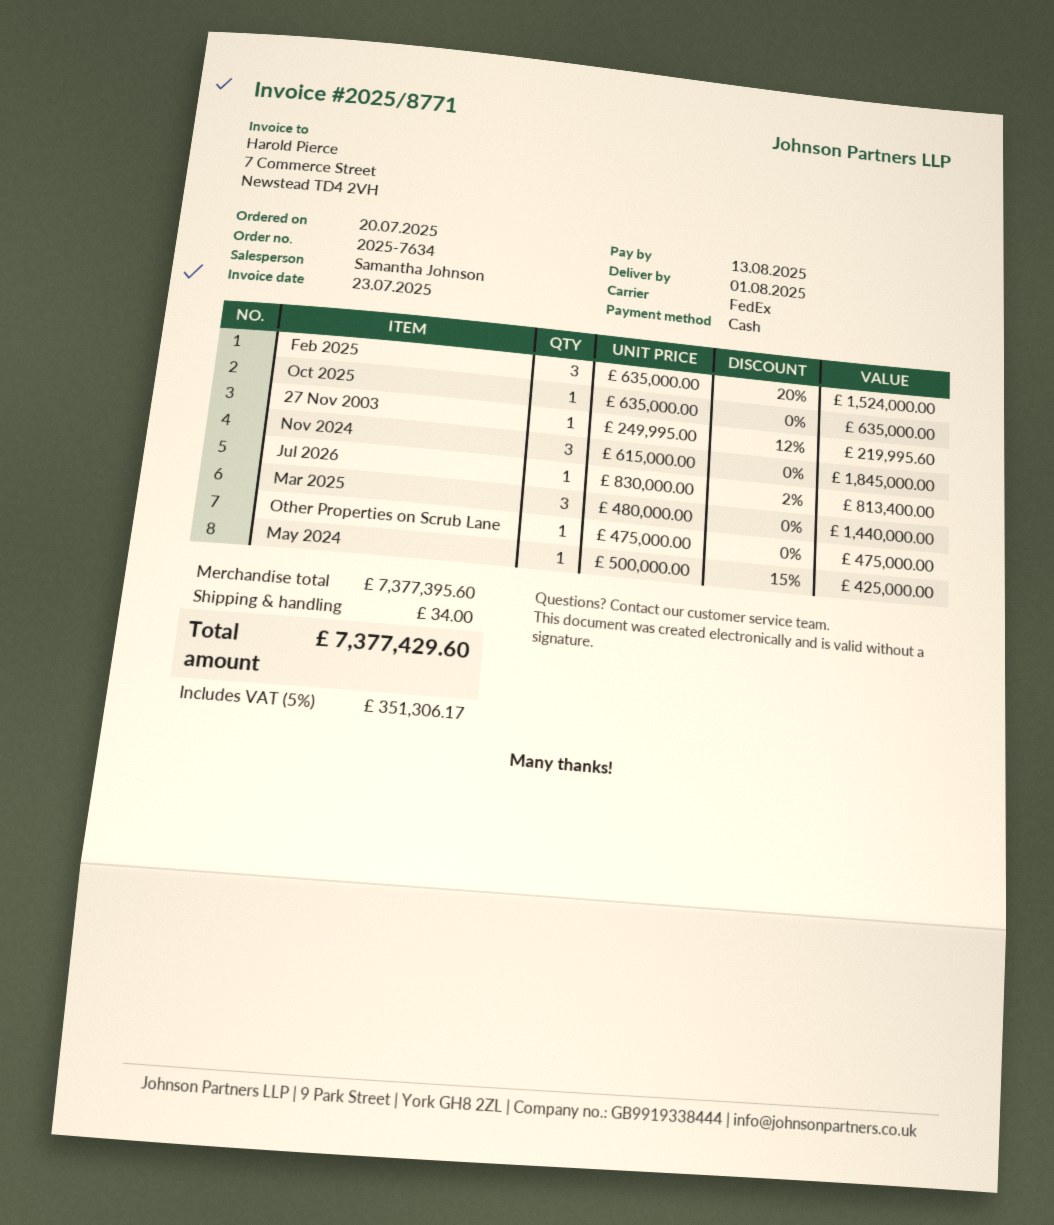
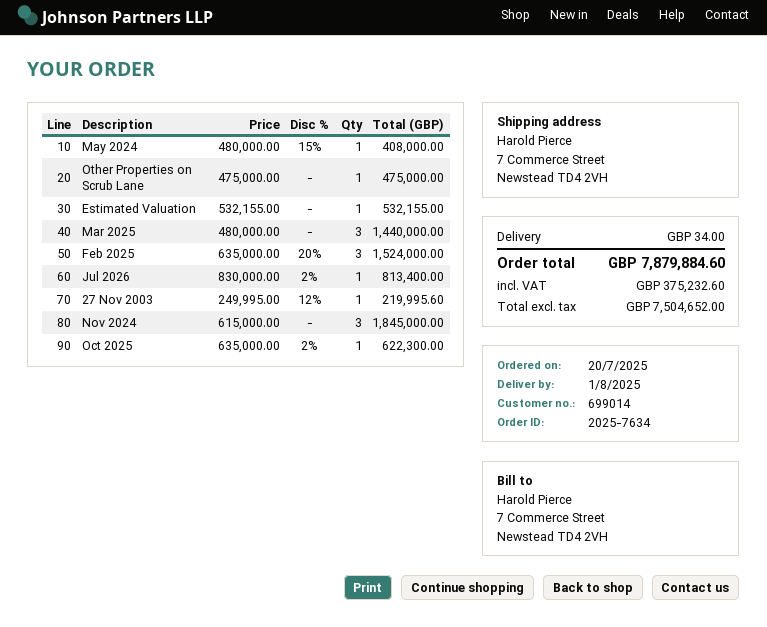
Oct 2025: 1 x 635000.00 = 635000.00 -> 1 x 635000.00 - 2% = 622300.00
May 2024: 1 x 500000.00 - 15% = 425000.00 -> 1 x 480000.00 - 15% = 408000.00
Estimated Valuation: none -> 1 x 532155.00 = 532155.00
tax: 351306.17 -> 375232.60
total: 7377429.60 -> 7879884.60

